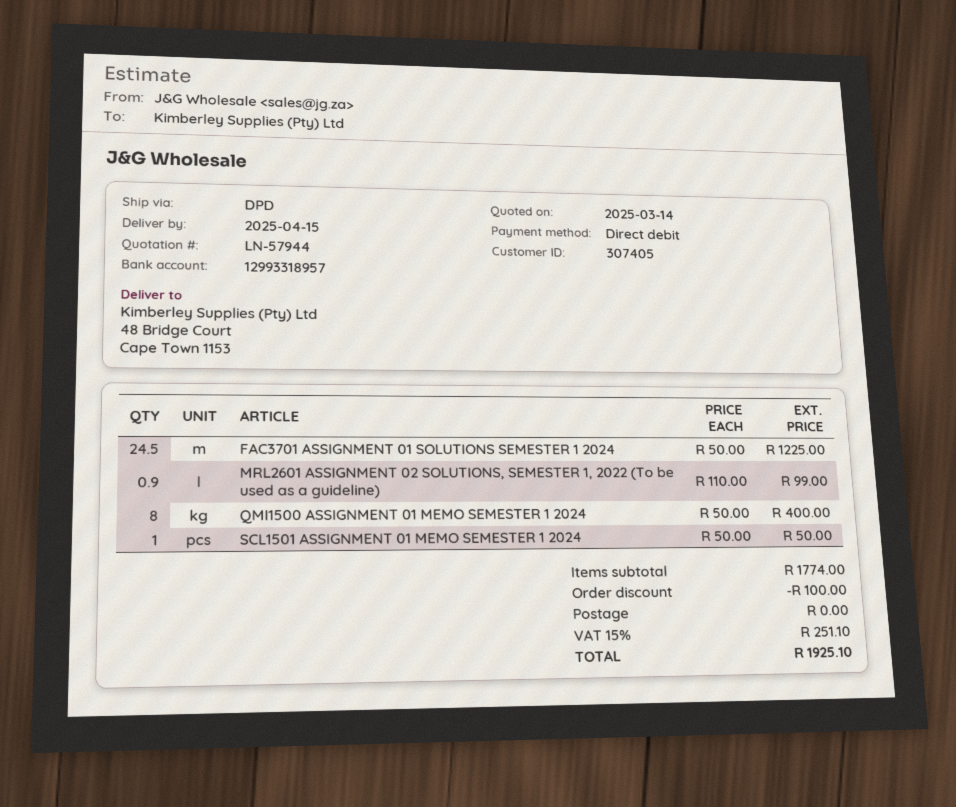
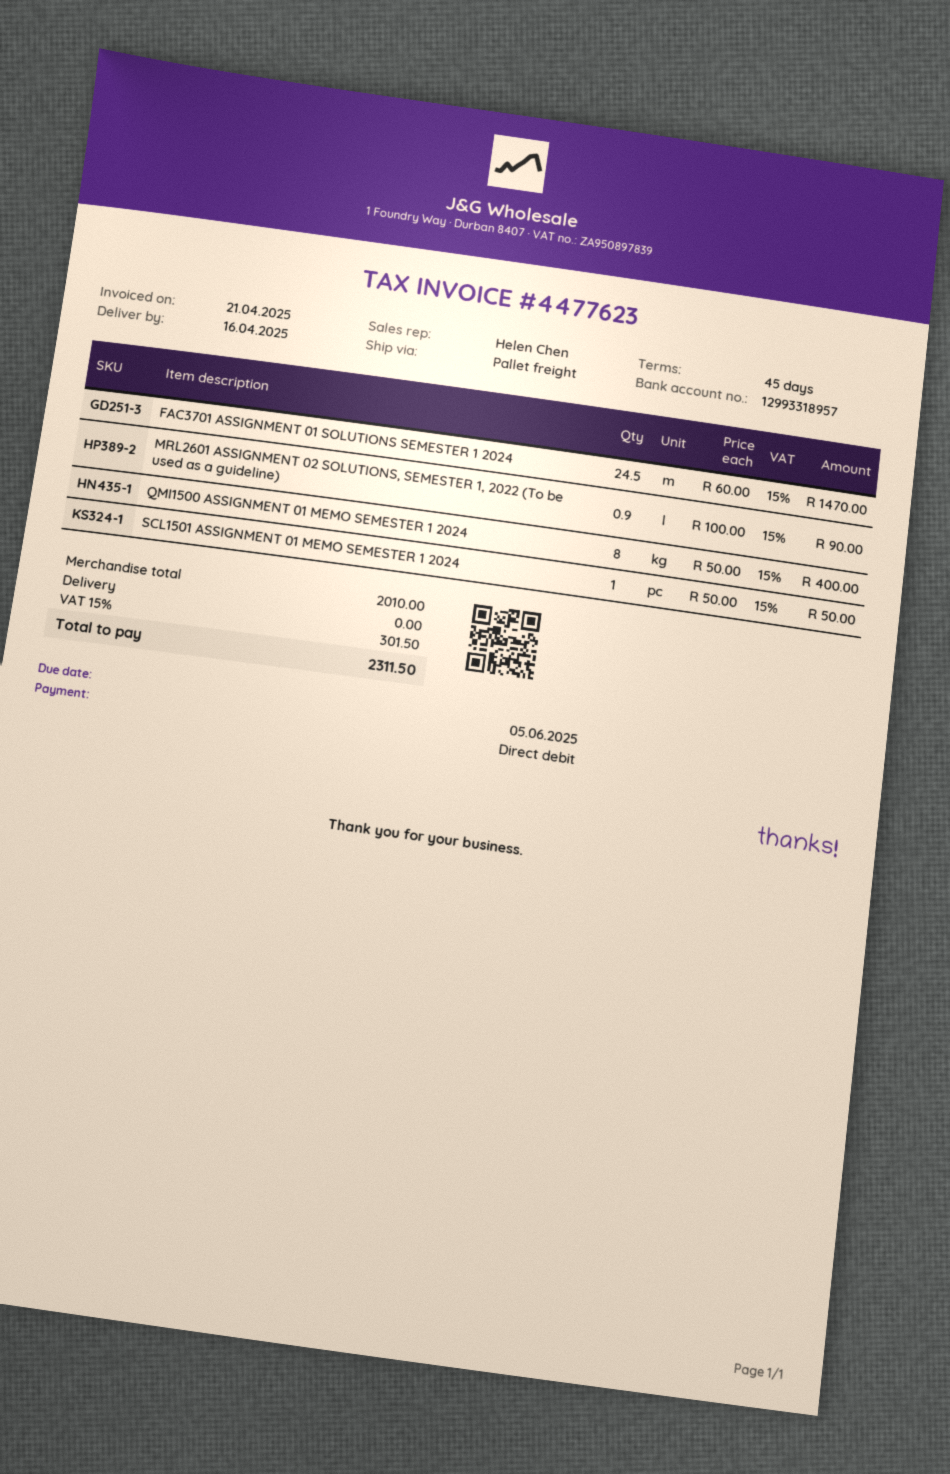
delivery date: 2025-04-15 -> 2025-04-16
shipping method: DPD -> pallet freight
FAC3701 ASSIGNMENT 01 SOLUTIONS SEMESTER 1 2024: 24.5 x 50.00 = 1225.00 -> 24.5 x 60.00 = 1470.00
MRL2601 ASSIGNMENT 02 SOLUTIONS, SEMESTER 1, 2022 (To be used as a guideline): 0.9 x 110.00 = 99.00 -> 0.9 x 100.00 = 90.00
subtotal: 1774.00 -> 2010.00
discount: 100.00 -> none
tax: 15% = 251.10 -> 15% = 301.50
total: 1925.10 -> 2311.50

